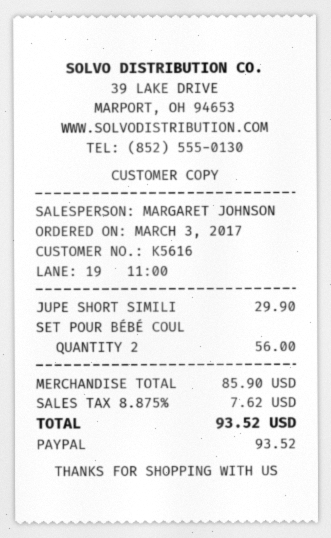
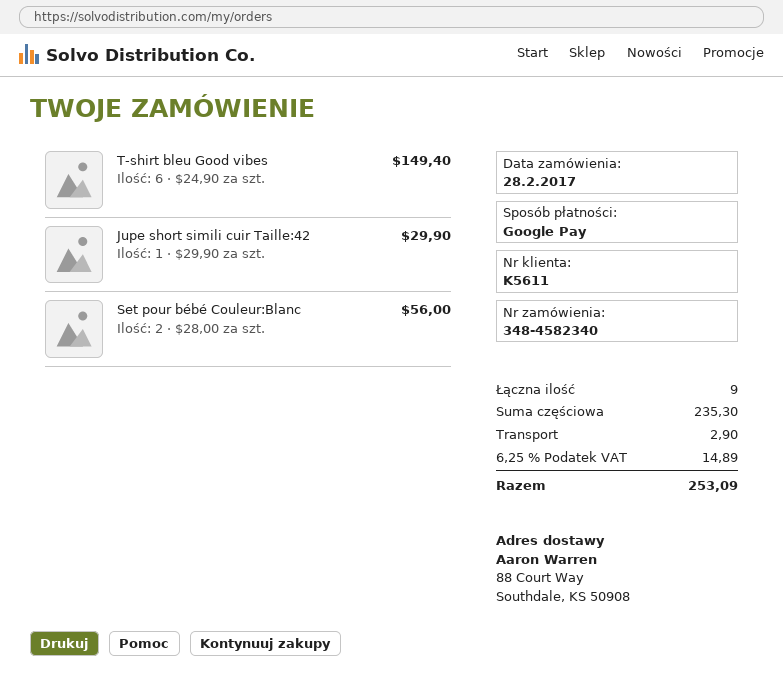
order date: 2017-03-03 -> 2017-02-28
customer number: K5616 -> K5611
payment method: PayPal -> Google Pay
T-shirt bleu Good vibes: none -> 6 for 149.40
subtotal: 85.90 -> 235.30
shipping: none -> 2.90
tax: 8.875% = 7.62 -> 6.25% = 14.89
total: 93.52 -> 253.09

